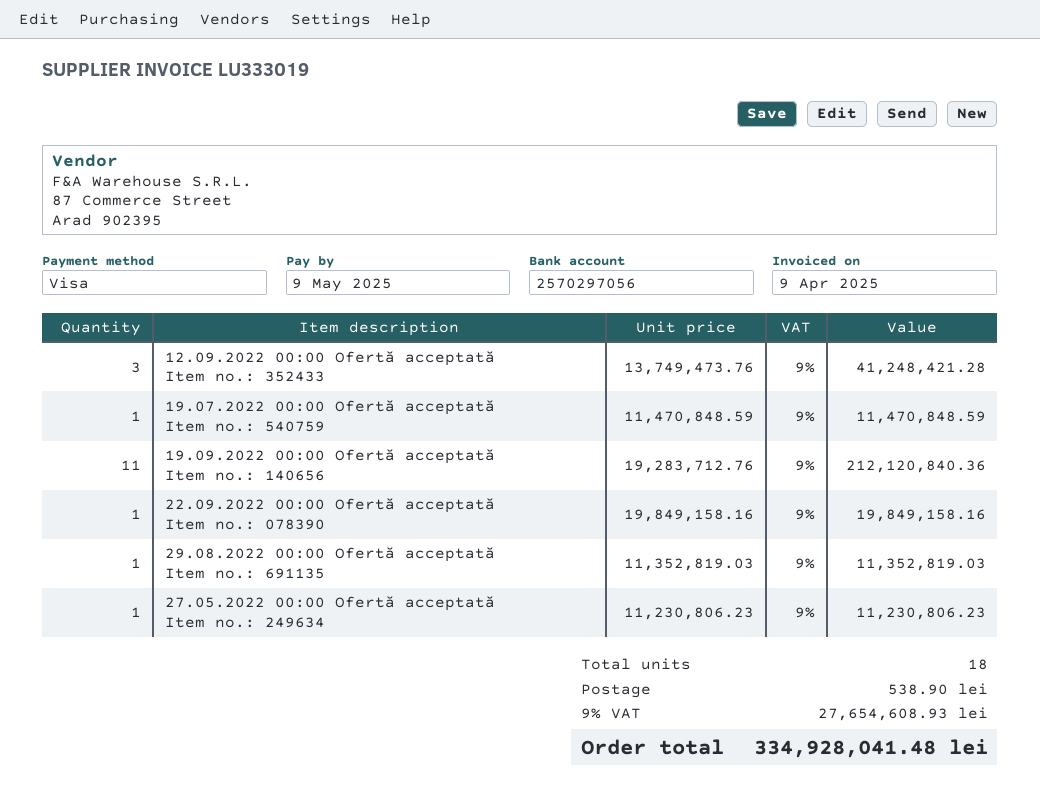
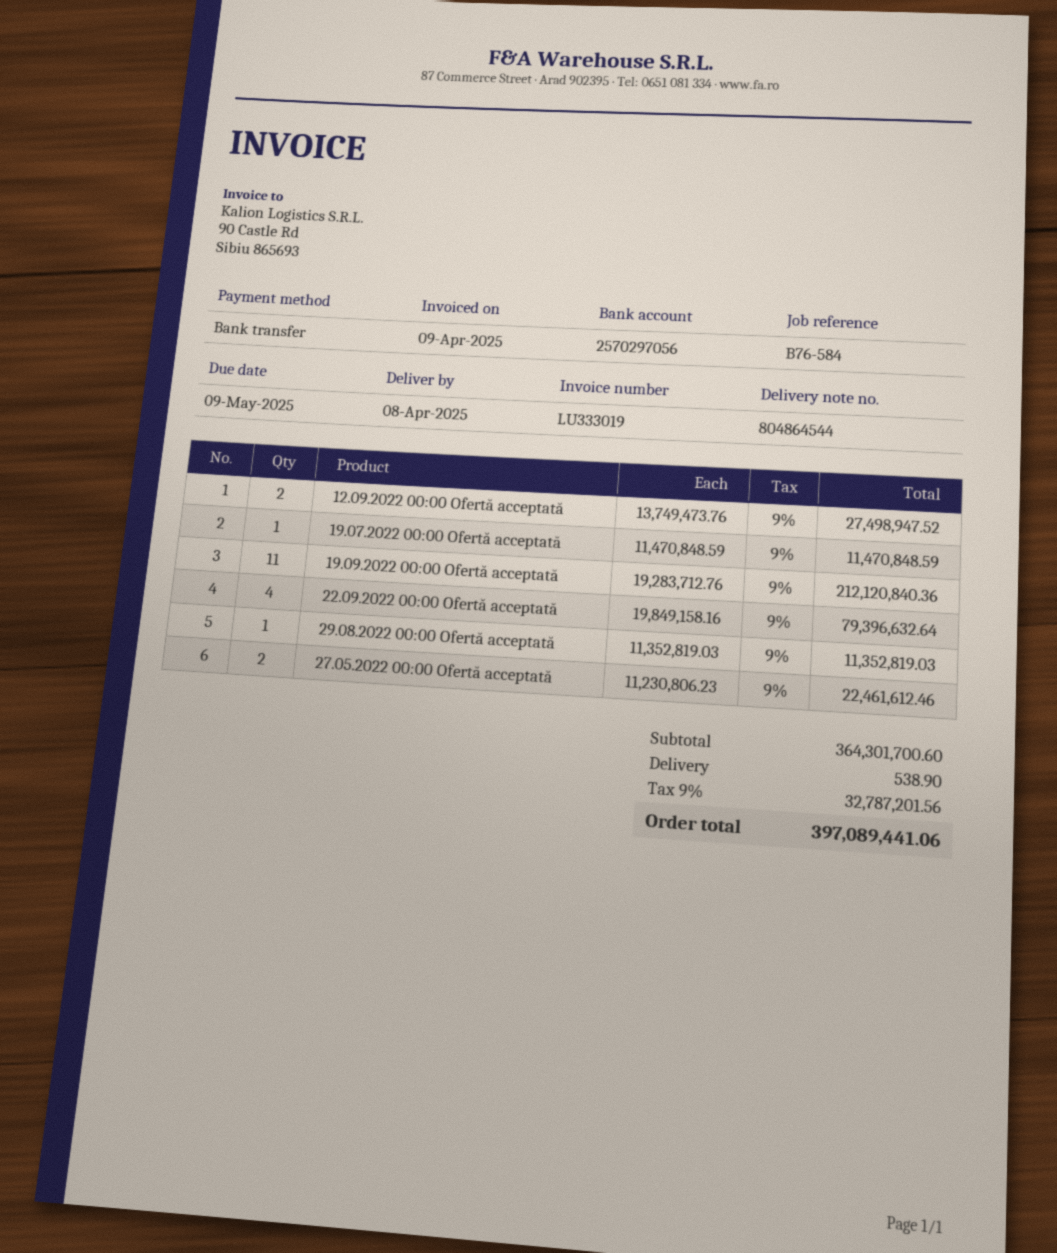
payment method: Visa -> bank transfer
12.09.2022 00:00 Ofertă acceptată: 3 x 13749473.76 = 41248421.28 -> 2 x 13749473.76 = 27498947.52
22.09.2022 00:00 Ofertă acceptată: 1 x 19849158.16 = 19849158.16 -> 4 x 19849158.16 = 79396632.64
27.05.2022 00:00 Ofertă acceptată: 1 x 11230806.23 = 11230806.23 -> 2 x 11230806.23 = 22461612.46
tax: 9% = 27654608.93 -> 9% = 32787201.56
total: 334928041.48 -> 397089441.06

